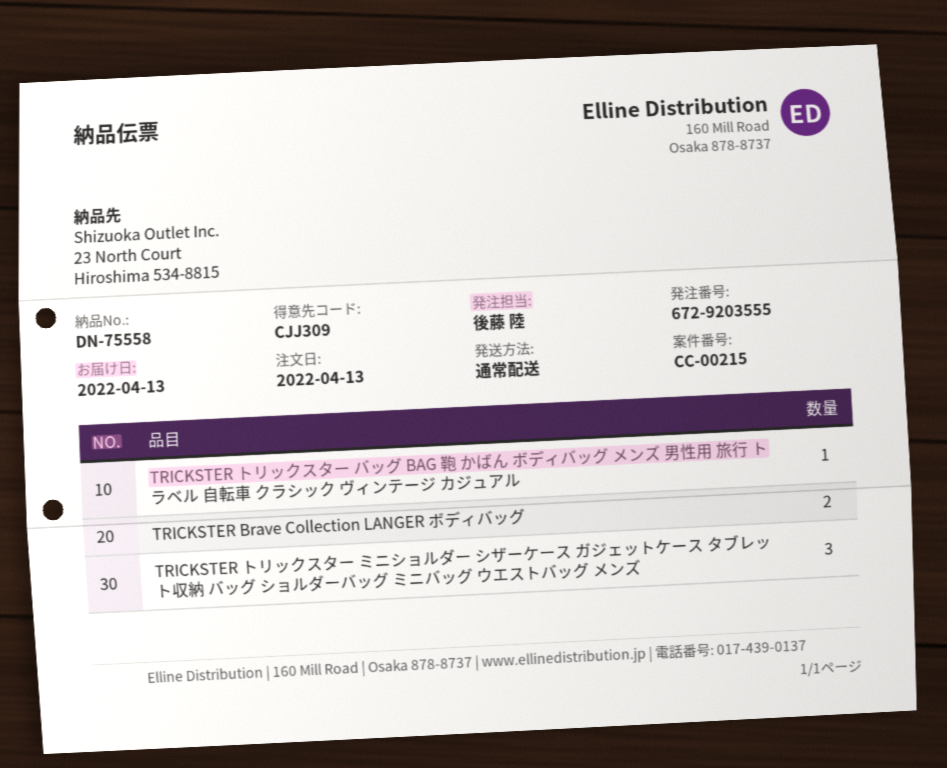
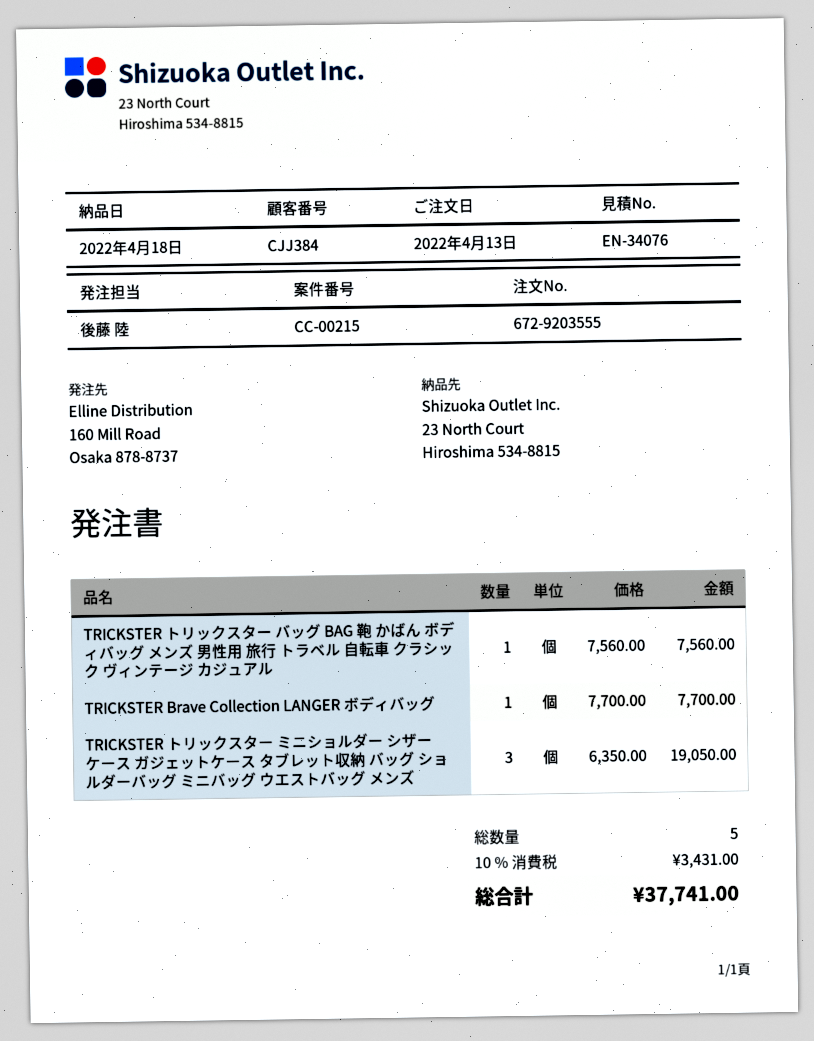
delivery date: 2022-04-13 -> 2022-04-18
customer number: CJJ309 -> CJJ384
TRICKSTER Brave Collection LANGER ボディバッグ: 2 -> 1

